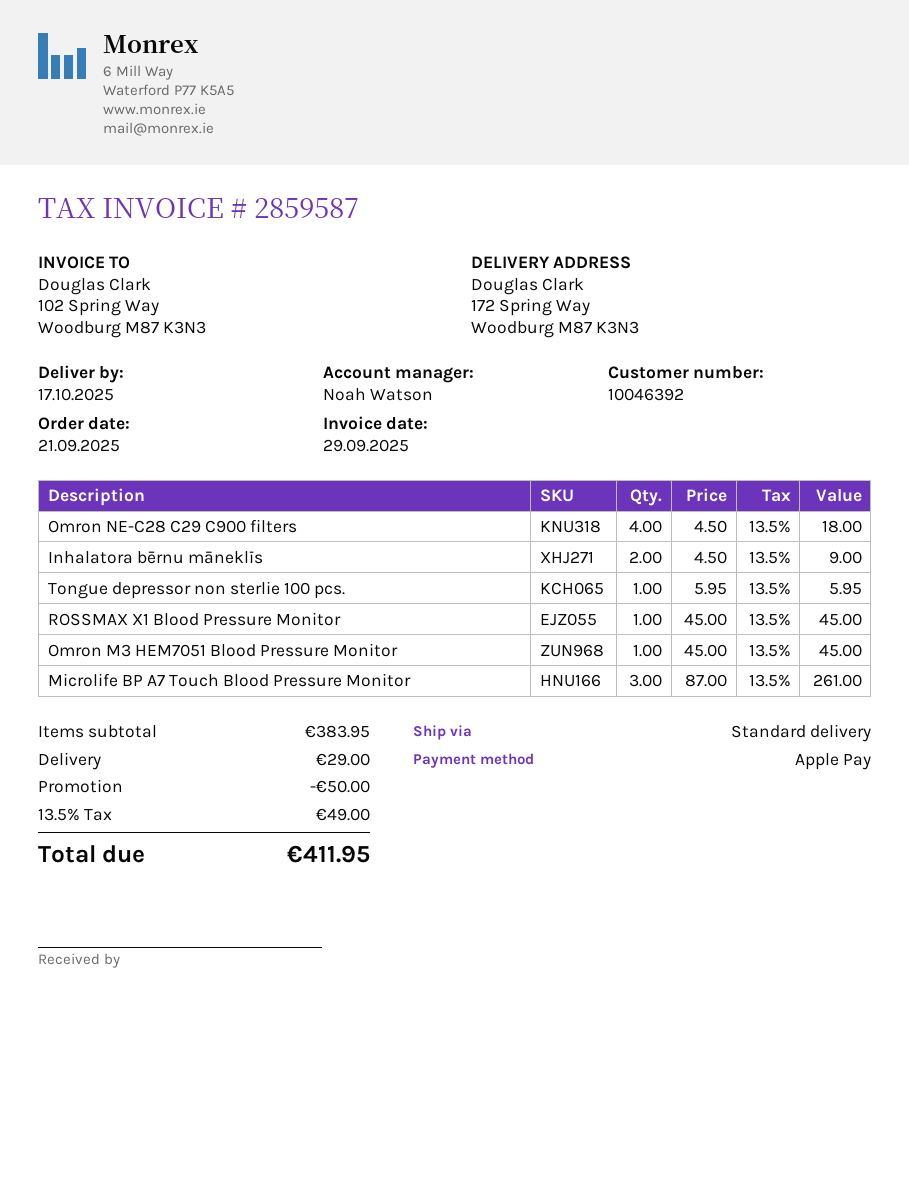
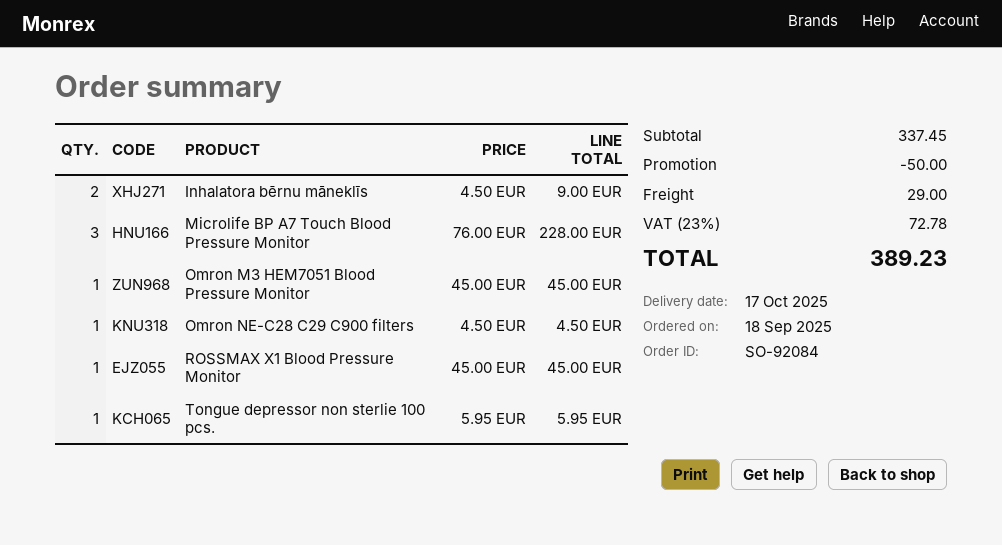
order date: 2025-09-21 -> 2025-09-18
Omron NE-C28 C29 C900 filters: 4 x 4.50 = 18.00 -> 1 x 4.50 = 4.50
Microlife BP A7 Touch Blood Pressure Monitor: 3 x 87.00 = 261.00 -> 3 x 76.00 = 228.00
subtotal: 383.95 -> 337.45
tax: 13.5% = 49.00 -> 23% = 72.78
total: 411.95 -> 389.23

